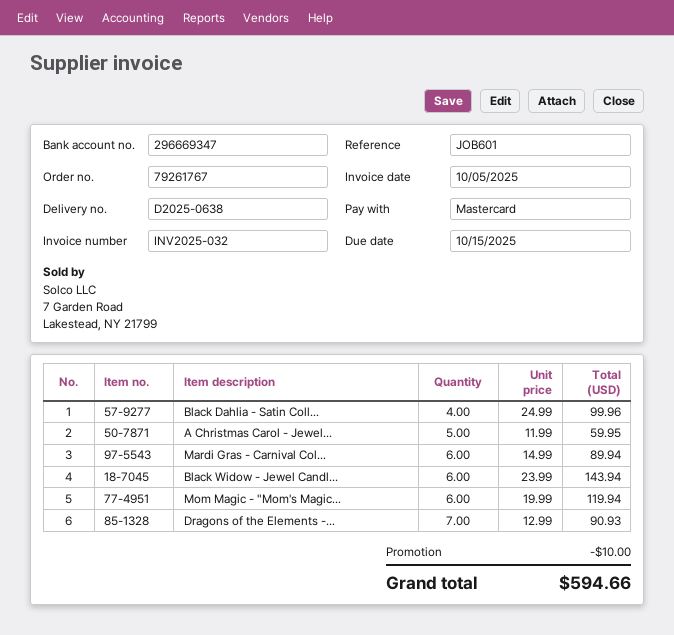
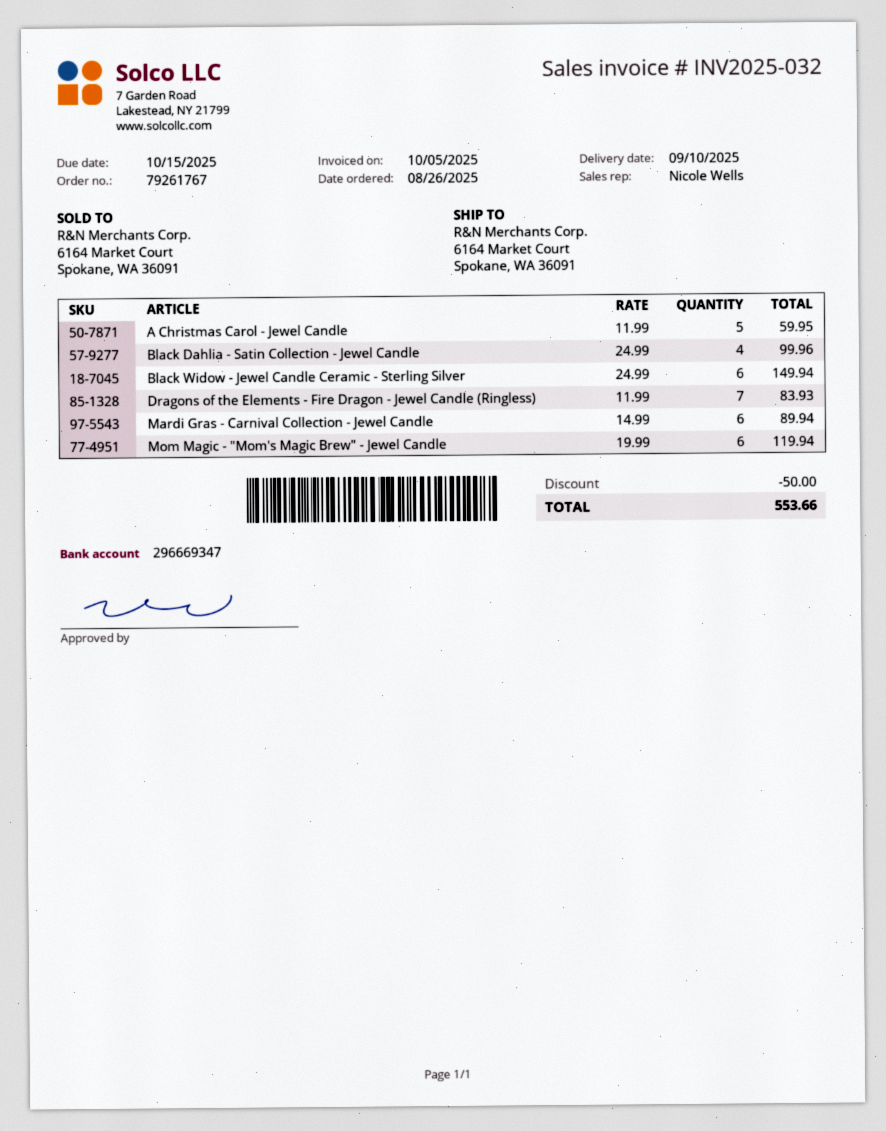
Black Widow - Jewel Candl...: 6 x 23.99 = 143.94 -> 6 x 24.99 = 149.94
Dragons of the Elements -...: 7 x 12.99 = 90.93 -> 7 x 11.99 = 83.93
discount: 10.00 -> 50.00
total: 594.66 -> 553.66

